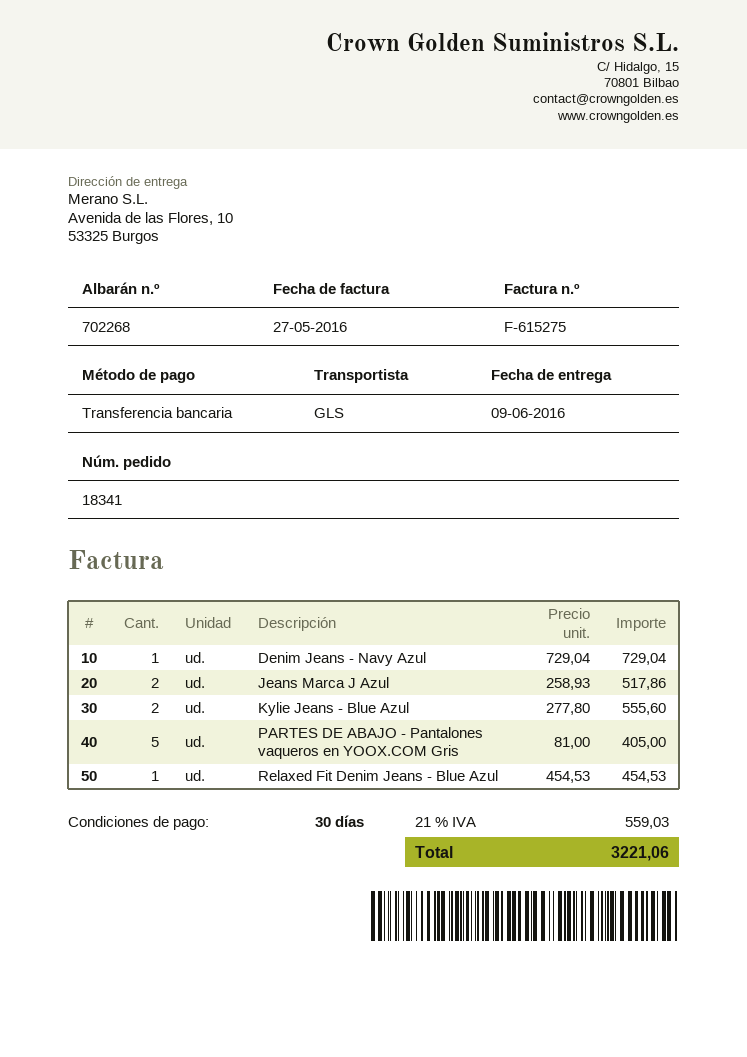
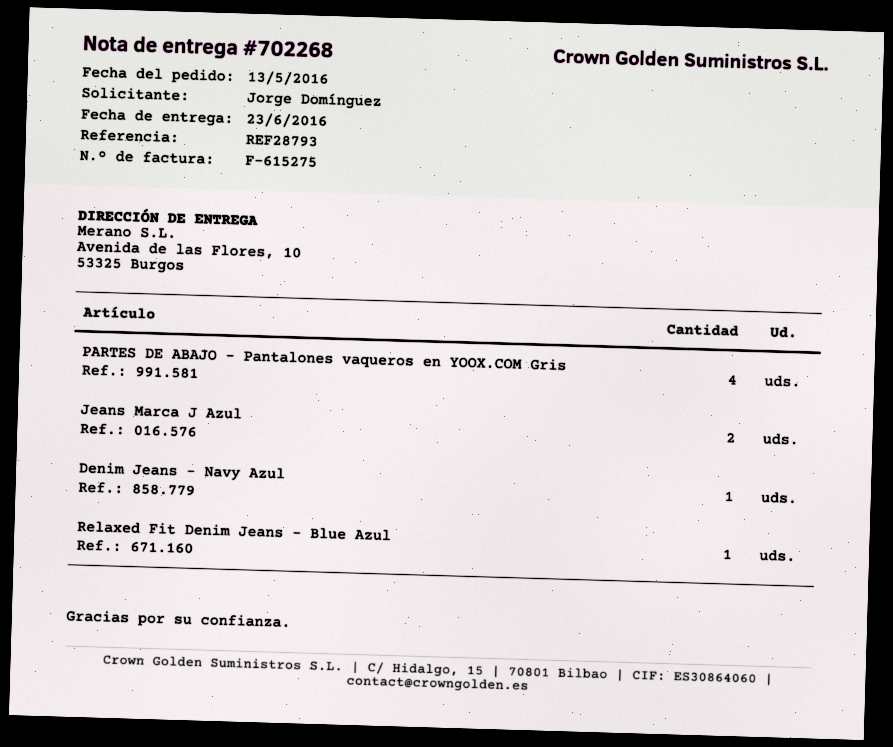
delivery date: 2016-06-09 -> 2016-06-23
Kylie Jeans - Blue Azul: 2 -> none
PARTES DE ABAJO - Pantalones vaqueros en YOOX.COM Gris: 5 -> 4

